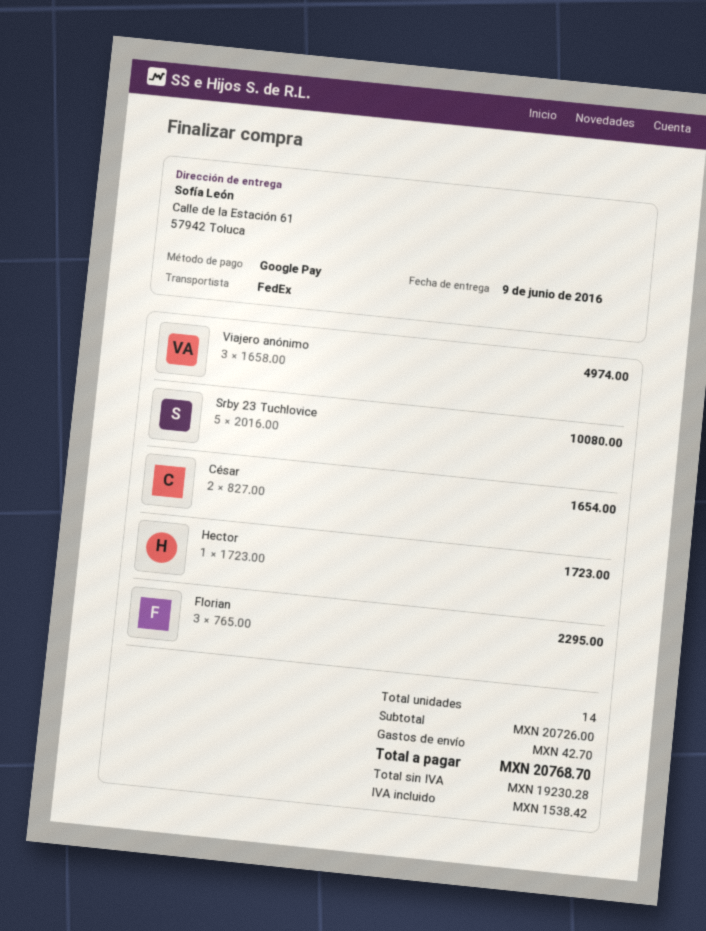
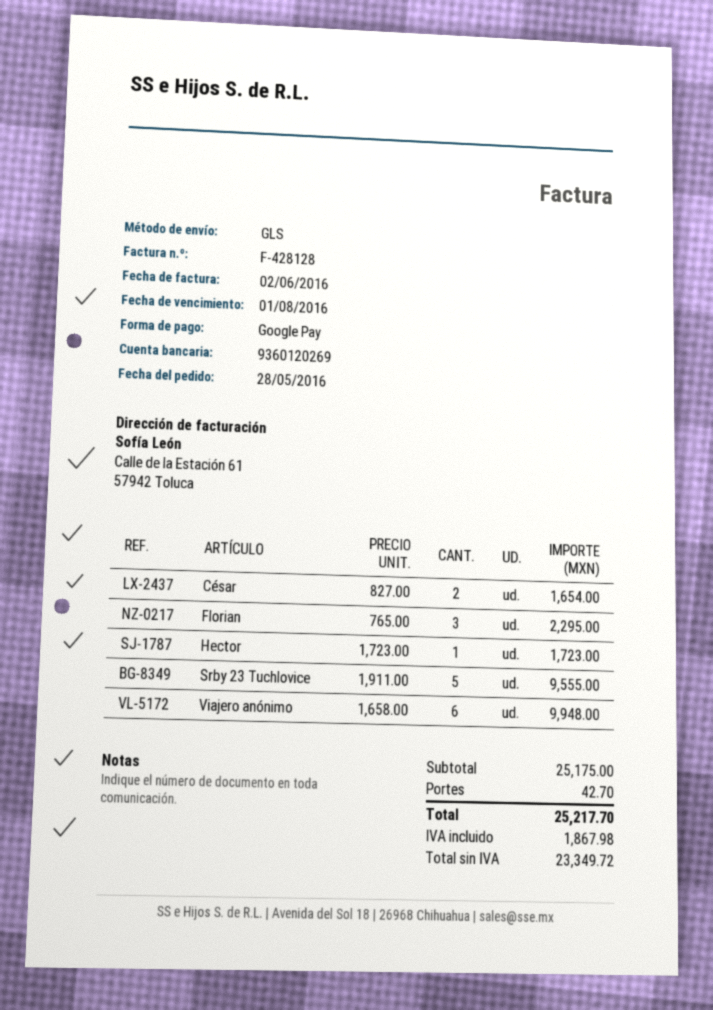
shipping method: FedEx -> GLS
Viajero anónimo: 3 x 1658.00 = 4974.00 -> 6 x 1658.00 = 9948.00
Srby 23 Tuchlovice: 5 x 2016.00 = 10080.00 -> 5 x 1911.00 = 9555.00
subtotal: 20726.00 -> 25175.00
net: 19230.28 -> 23349.72
tax: 1538.42 -> 1867.98
total: 20768.70 -> 25217.70

